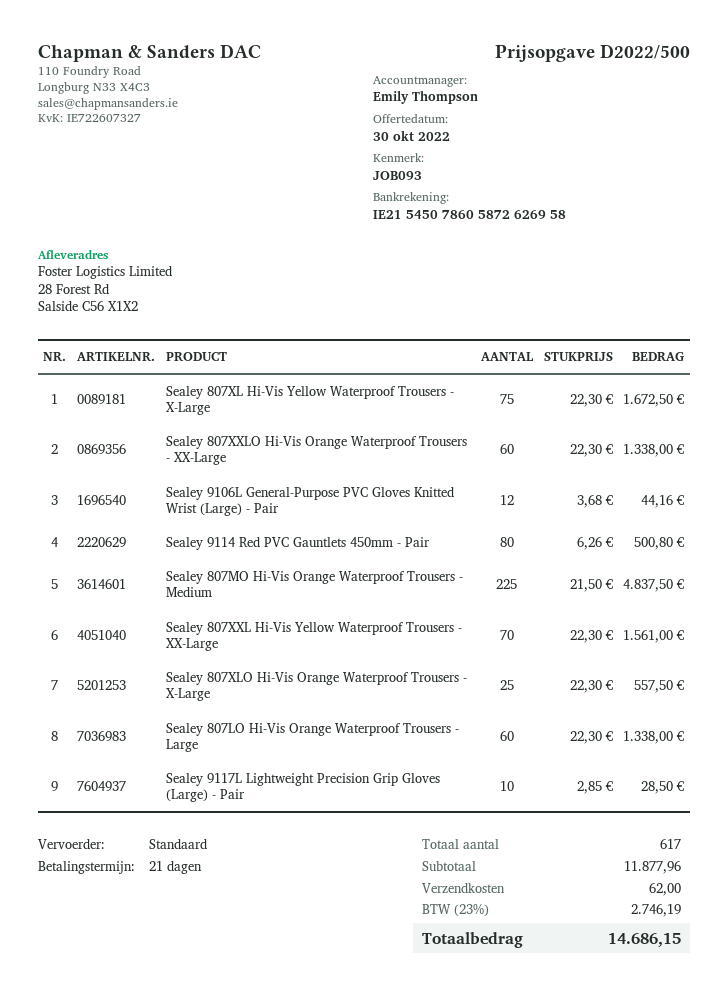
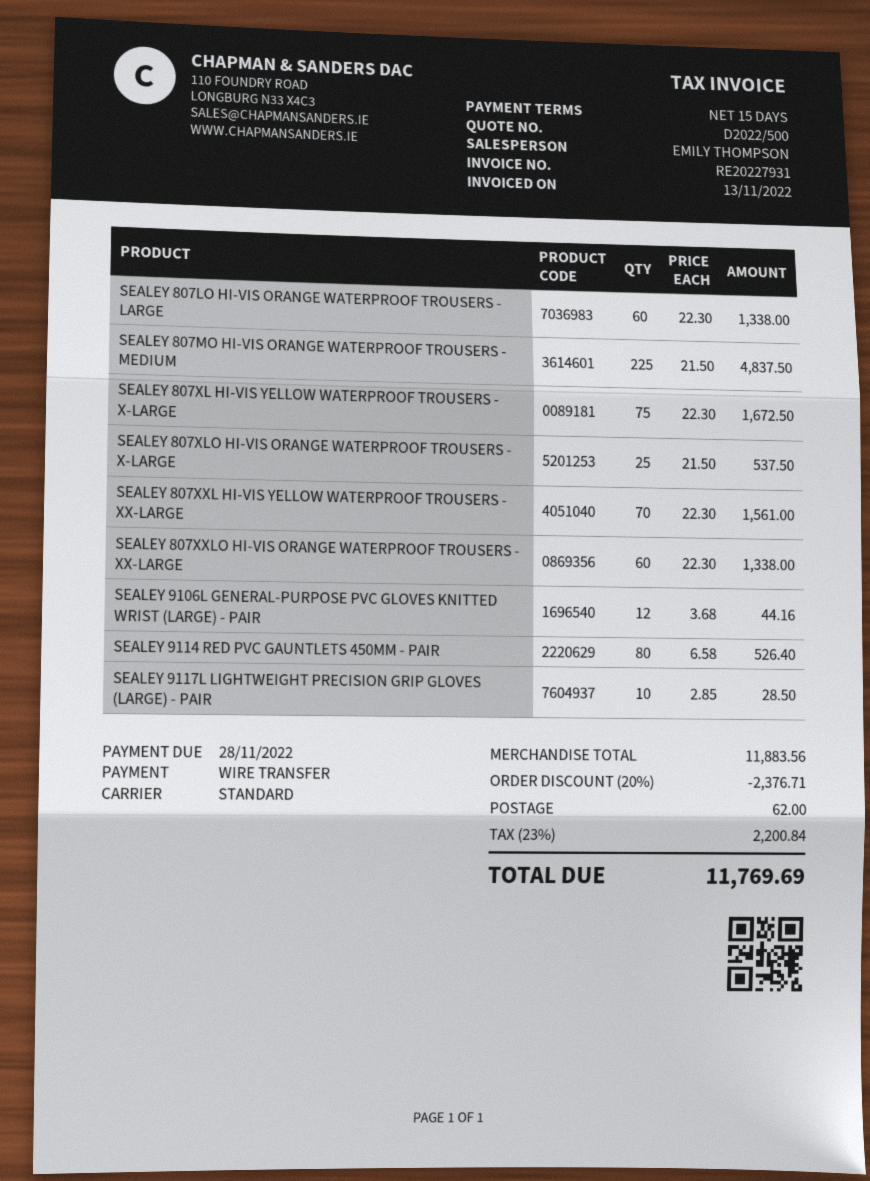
payment terms: 21 days -> 15 days
Sealey 9114 Red PVC Gauntlets 450mm - Pair: 80 x 6.26 = 500.80 -> 80 x 6.58 = 526.40
Sealey 807XLO Hi-Vis Orange Waterproof Trousers - X-Large: 25 x 22.30 = 557.50 -> 25 x 21.50 = 537.50
subtotal: 11877.96 -> 11883.56
discount: none -> 20% = 2376.71
tax: 23% = 2746.19 -> 23% = 2200.84
total: 14686.15 -> 11769.69

